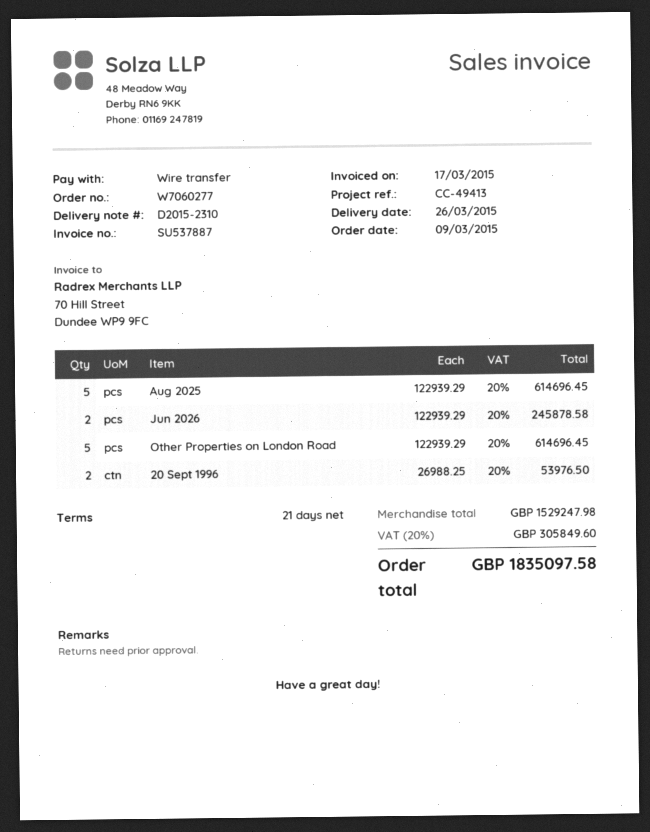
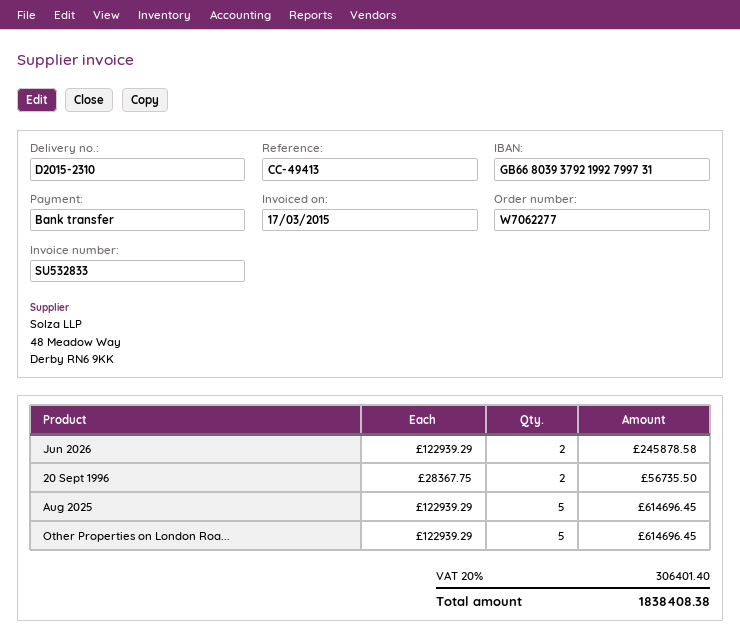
order number: W7060277 -> W7062277
invoice number: SU537887 -> SU532833
20 Sept 1996: 2 x 26988.25 = 53976.50 -> 2 x 28367.75 = 56735.50
tax: 20% = 305849.60 -> 20% = 306401.40
total: 1835097.58 -> 1838408.38

